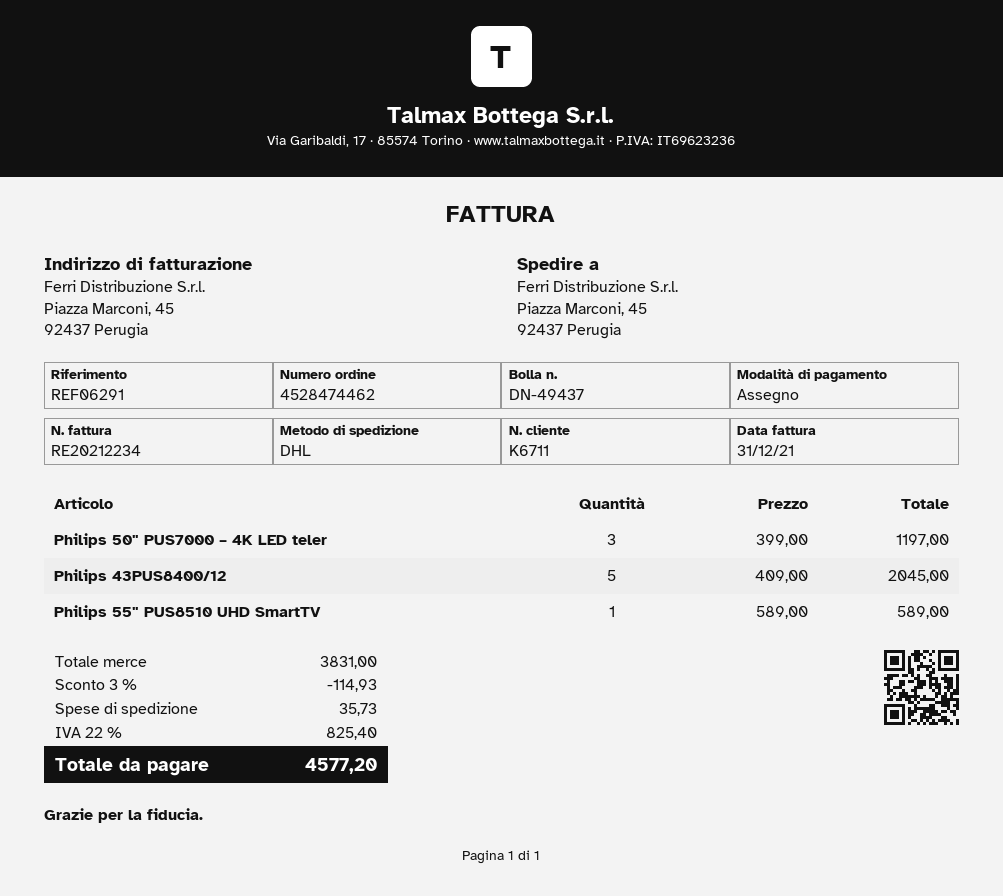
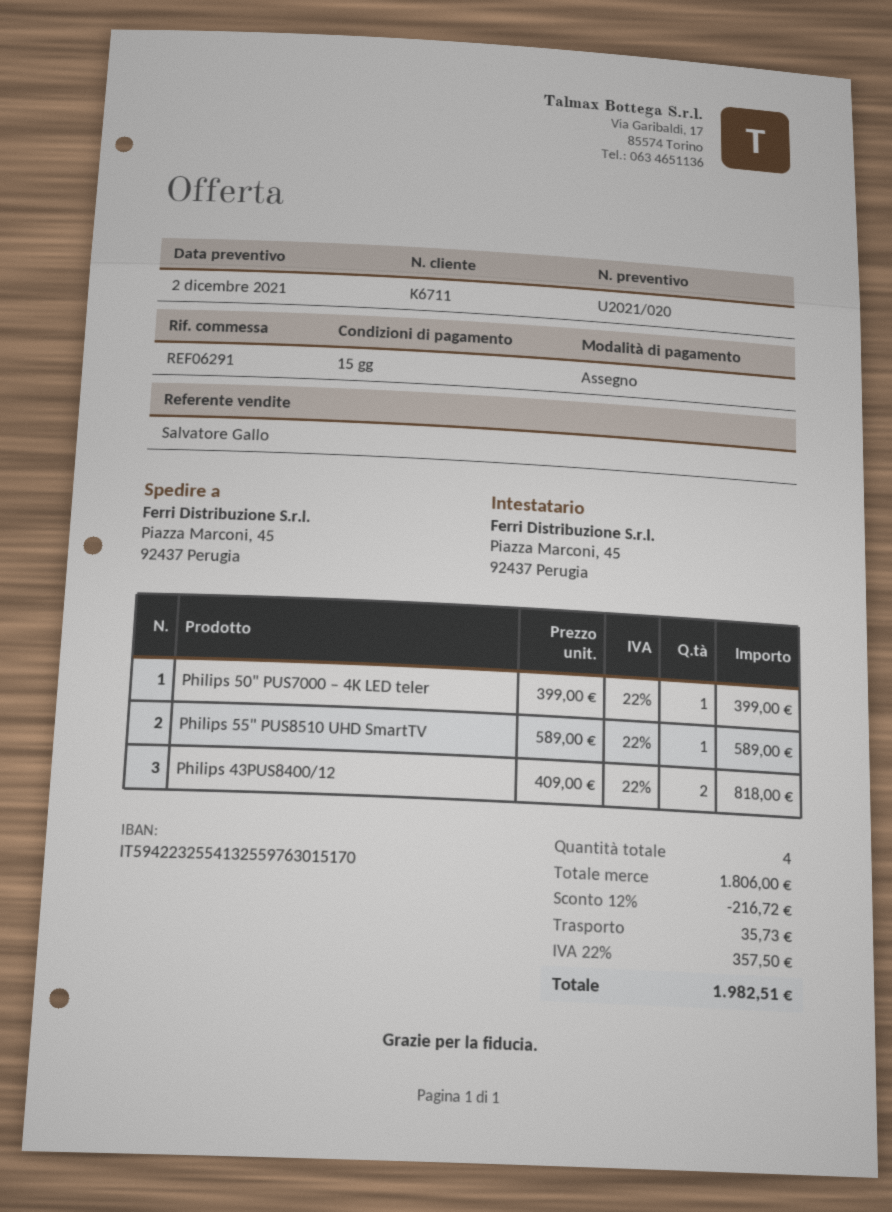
Philips 50" PUS7000 – 4K LED teler: 3 x 399.00 = 1197.00 -> 1 x 399.00 = 399.00
Philips 43PUS8400/12: 5 x 409.00 = 2045.00 -> 2 x 409.00 = 818.00
subtotal: 3831.00 -> 1806.00
discount: 3% = 114.93 -> 12% = 216.72
tax: 22% = 825.40 -> 22% = 357.50
total: 4577.20 -> 1982.51

